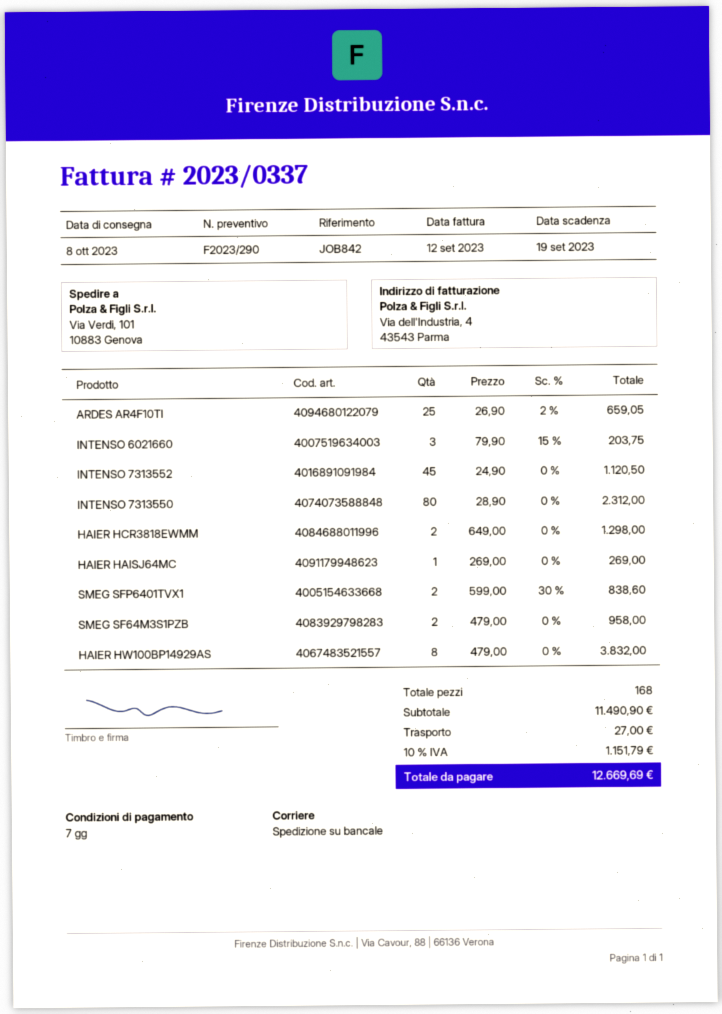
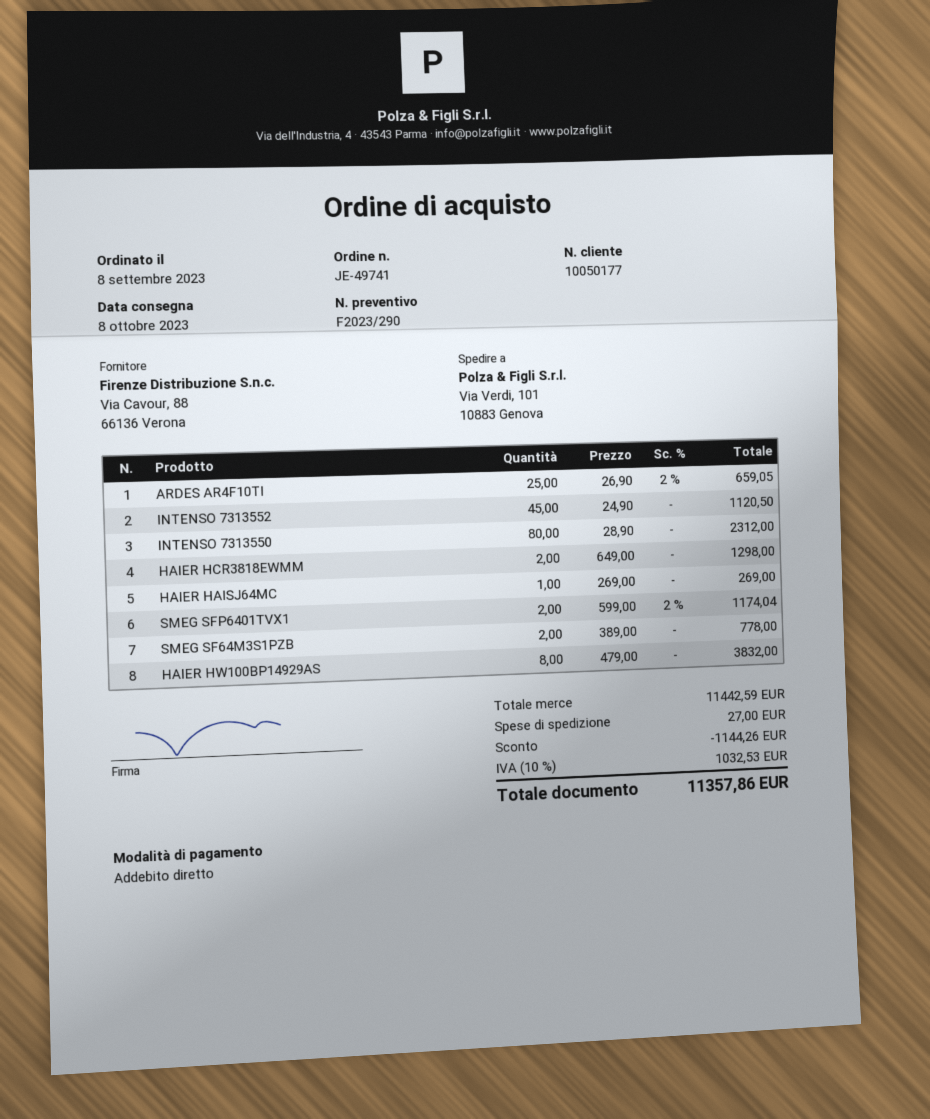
INTENSO 6021660: 3 x 79.90 - 15% = 203.75 -> none
SMEG SFP6401TVX1: 2 x 599.00 - 30% = 838.60 -> 2 x 599.00 - 2% = 1174.04
SMEG SF64M3S1PZB: 2 x 479.00 = 958.00 -> 2 x 389.00 = 778.00
subtotal: 11490.90 -> 11442.59
discount: none -> 1144.26
tax: 10% = 1151.79 -> 10% = 1032.53
total: 12669.69 -> 11357.86

